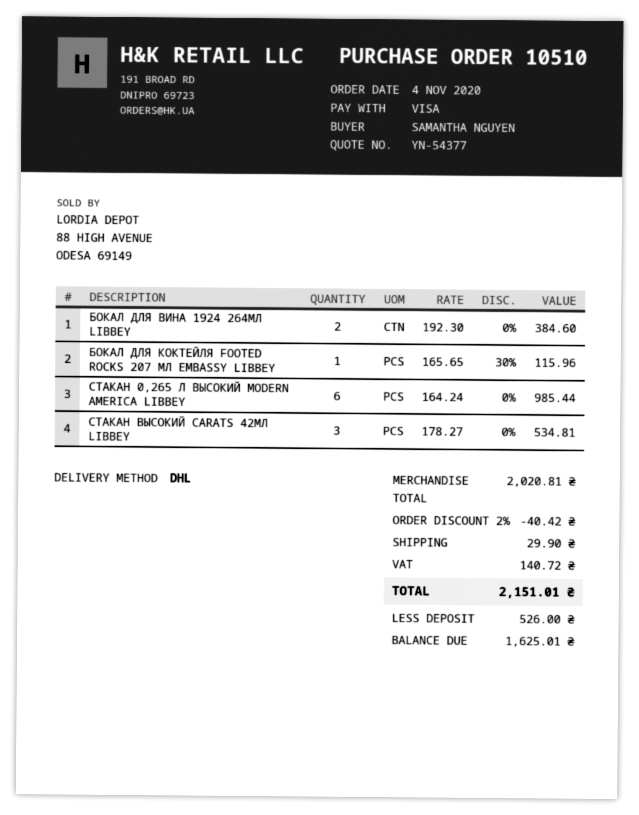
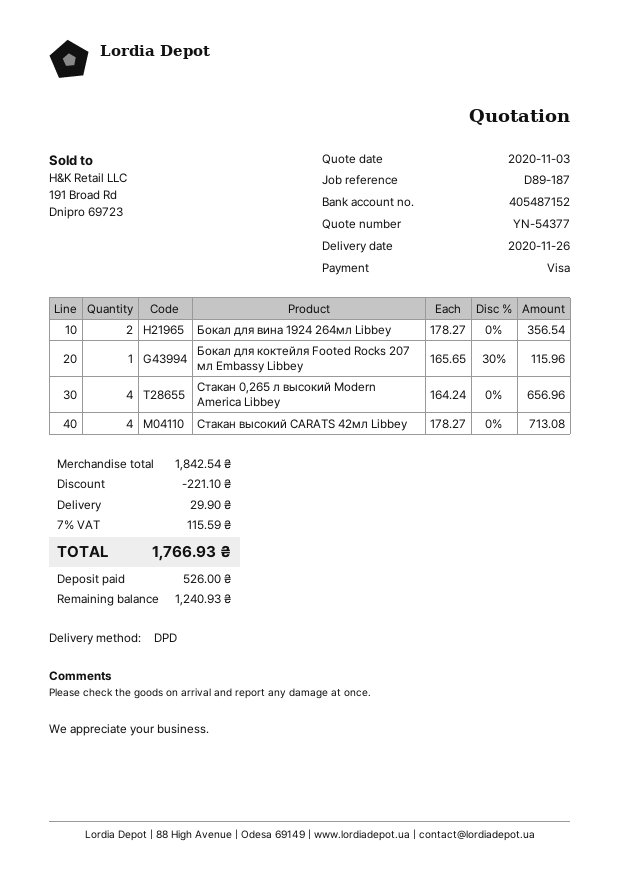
shipping method: DHL -> DPD
БОКАЛ ДЛЯ ВИНА 1924 264МЛ LIBBEY: 2 x 192.30 = 384.60 -> 2 x 178.27 = 356.54
СТАКАН 0,265 Л ВЫСОКИЙ MODERN AMERICA LIBBEY: 6 x 164.24 = 985.44 -> 4 x 164.24 = 656.96
СТАКАН ВЫСОКИЙ CARATS 42МЛ LIBBEY: 3 x 178.27 = 534.81 -> 4 x 178.27 = 713.08
subtotal: 2020.81 -> 1842.54
discount: 40.42 -> 221.10
tax: 140.72 -> 115.59
total: 2151.01 -> 1766.93
balance: 1625.01 -> 1240.93

